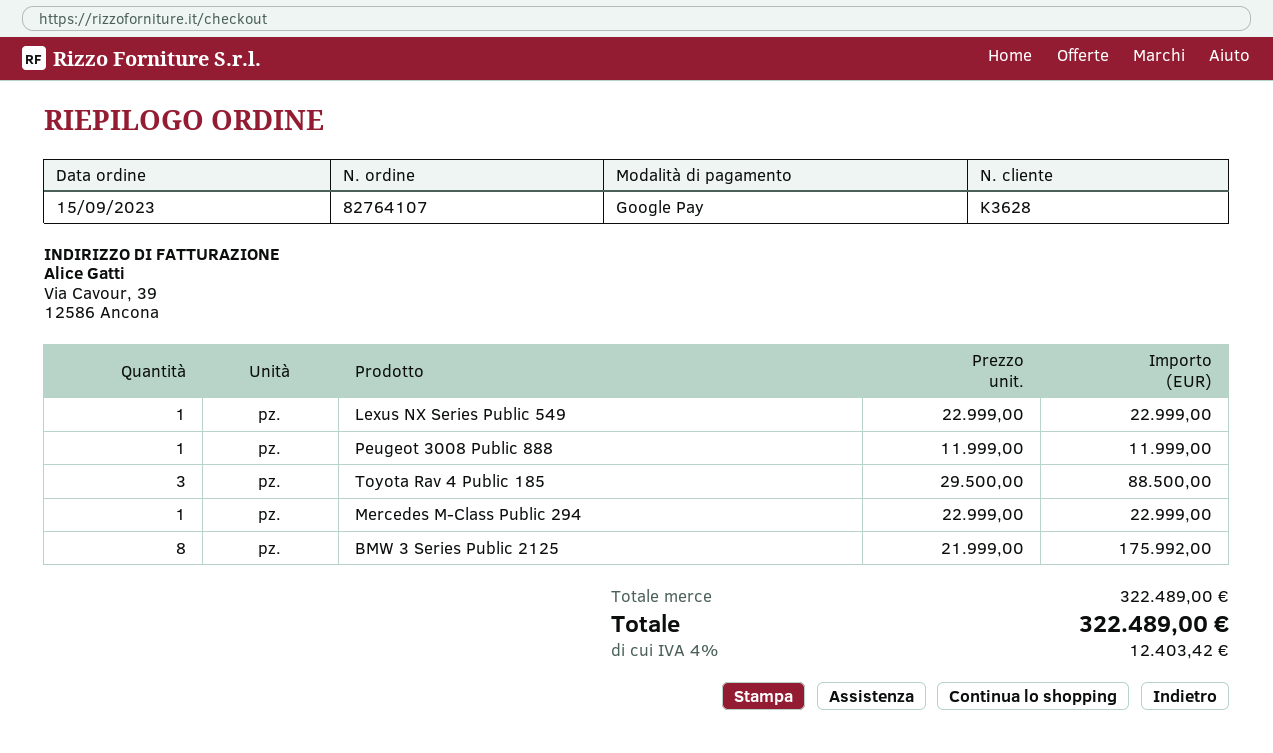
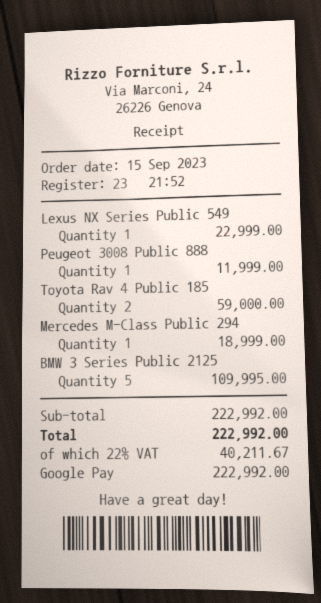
Toyota Rav 4 Public 185: 3 for 88500.00 -> 2 for 59000.00
Mercedes M-Class Public 294: 1 for 22999.00 -> 1 for 18999.00
BMW 3 Series Public 2125: 8 for 175992.00 -> 5 for 109995.00
subtotal: 322489.00 -> 222992.00
tax: 4% = 12403.42 -> 22% = 40211.67
total: 322489.00 -> 222992.00

